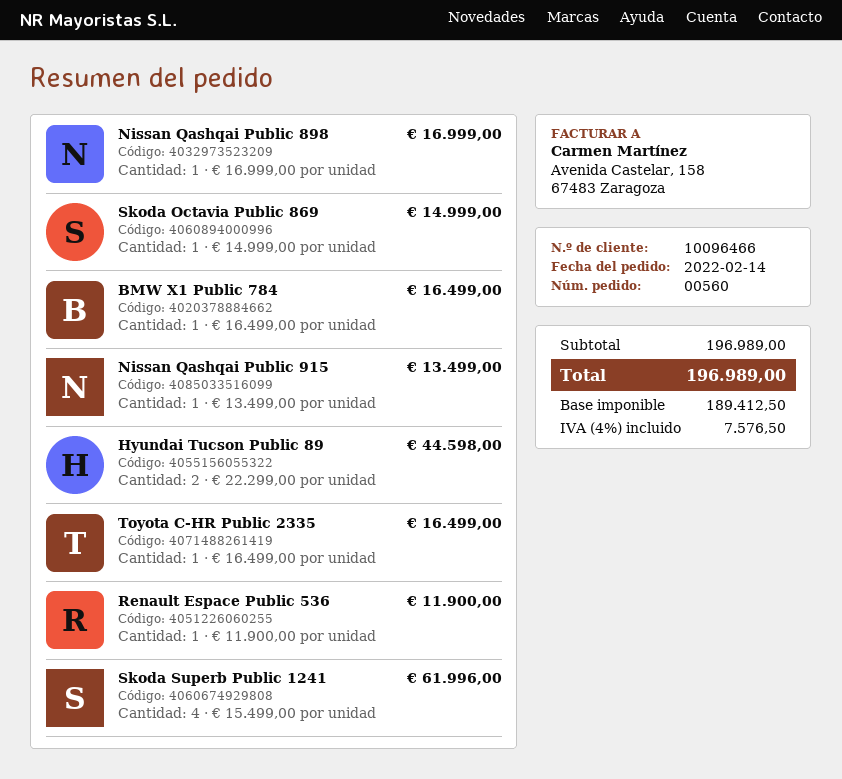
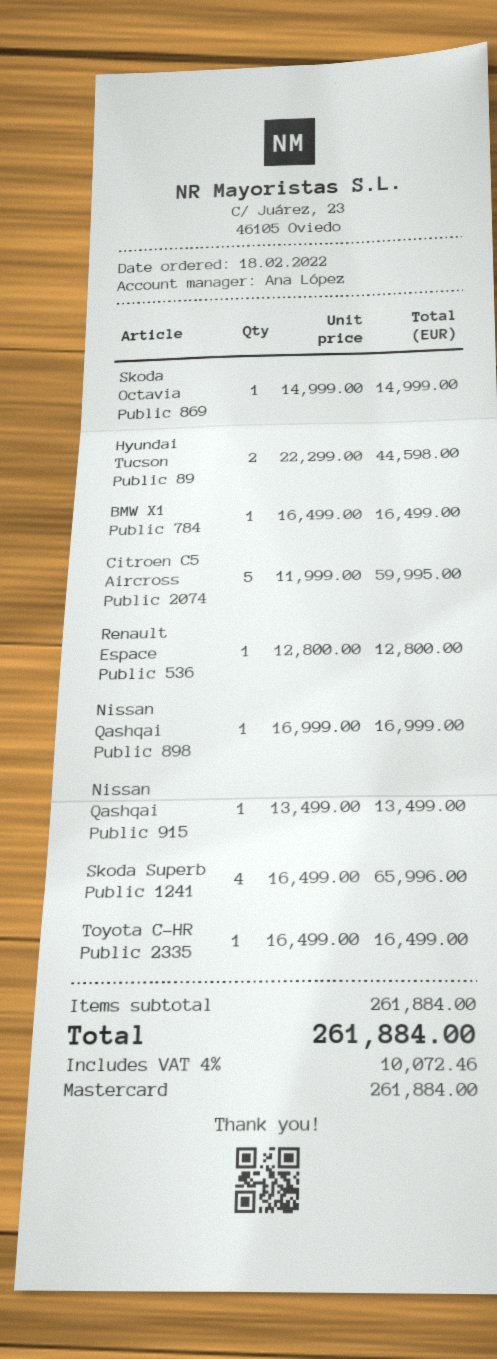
order date: 2022-02-14 -> 2022-02-18
Renault Espace Public 536: 1 x 11900.00 = 11900.00 -> 1 x 12800.00 = 12800.00
Skoda Superb Public 1241: 4 x 15499.00 = 61996.00 -> 4 x 16499.00 = 65996.00
Citroen C5 Aircross Public 2074: none -> 5 x 11999.00 = 59995.00
subtotal: 196989.00 -> 261884.00
tax: 4% = 7576.50 -> 4% = 10072.46
total: 196989.00 -> 261884.00

